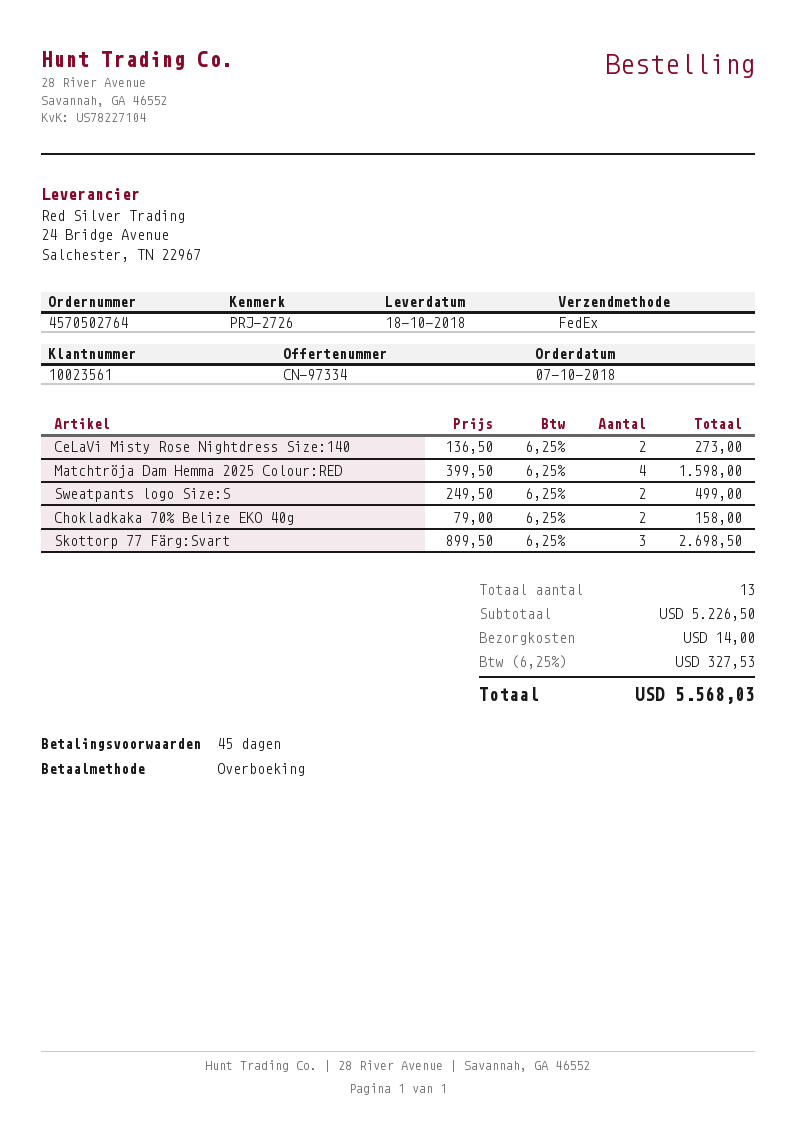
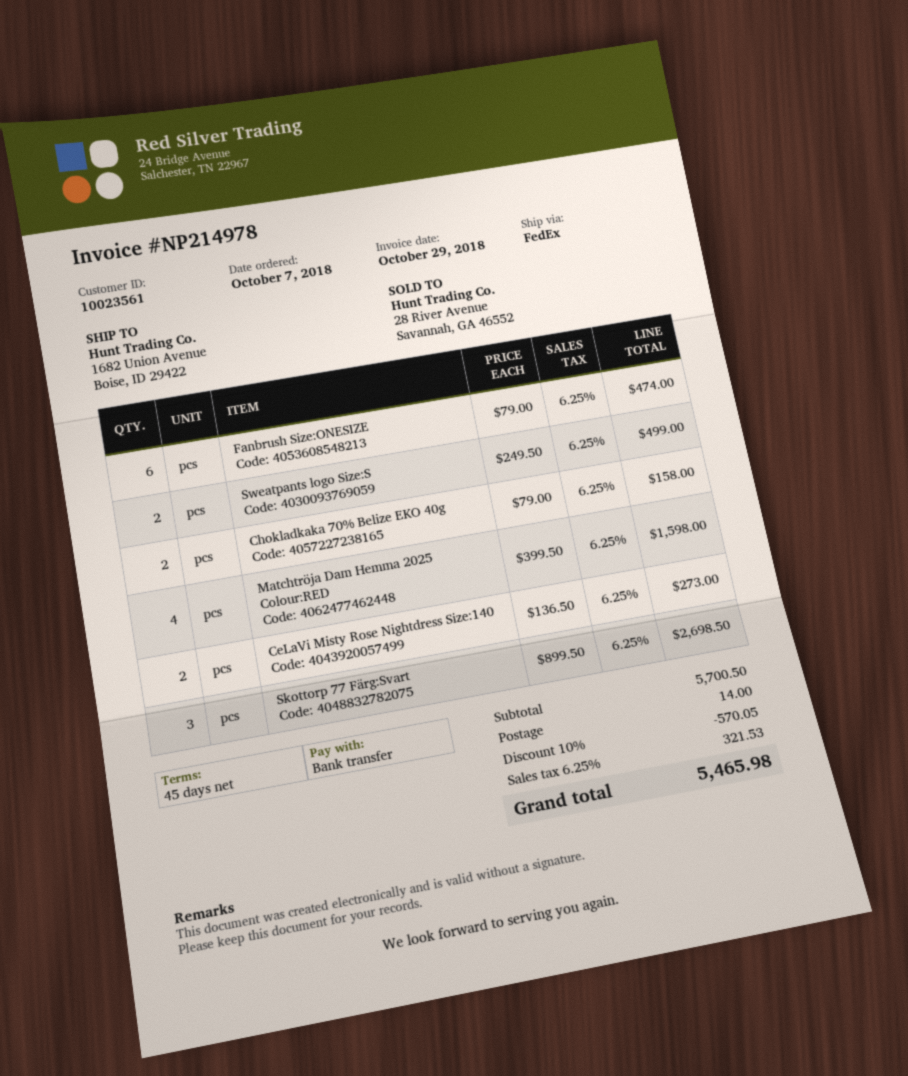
Fanbrush Size:ONESIZE: none -> 6 x 79.00 = 474.00
subtotal: 5226.50 -> 5700.50
discount: none -> 10% = 570.05
tax: 6.25% = 327.53 -> 6.25% = 321.53
total: 5568.03 -> 5465.98

